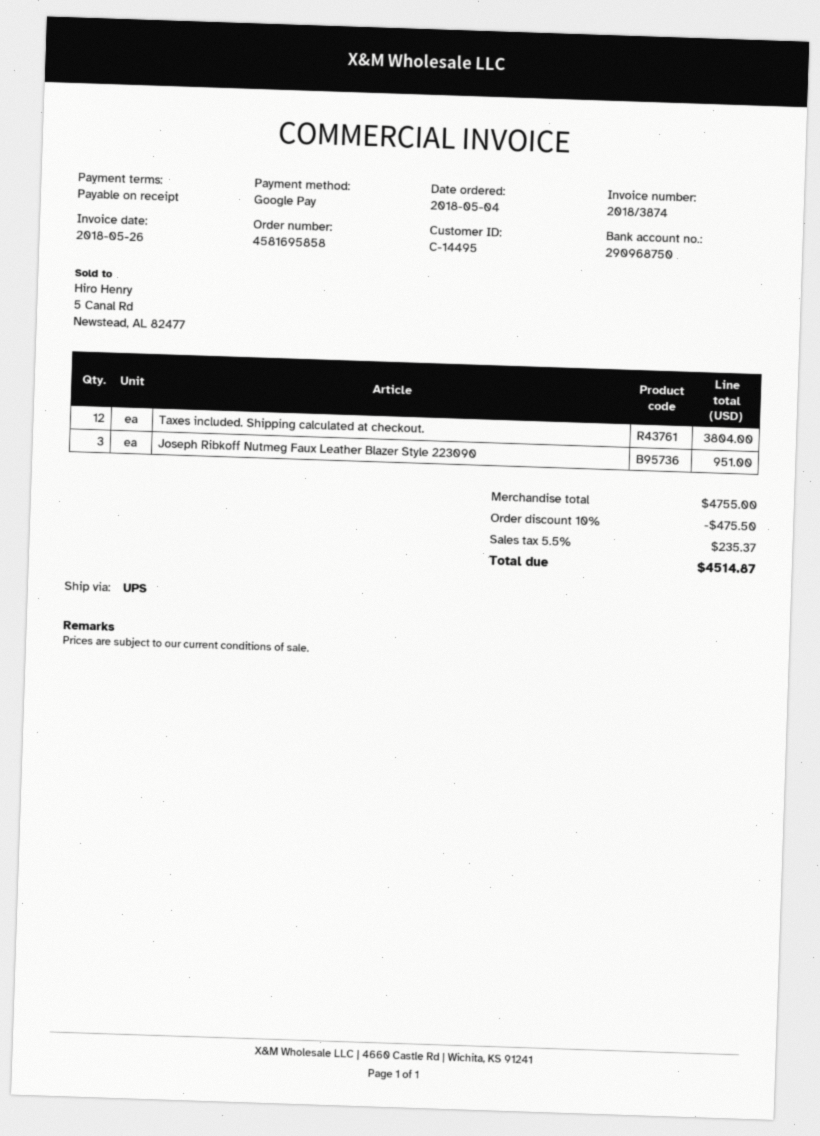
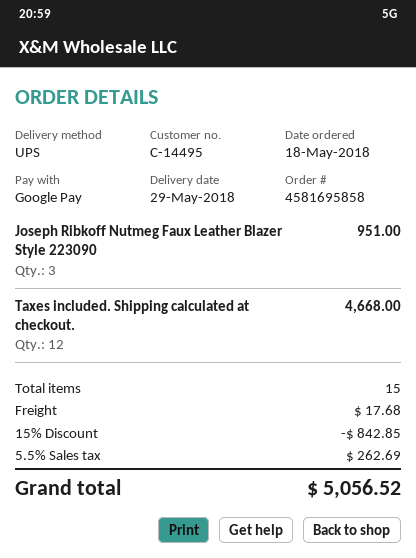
order date: 2018-05-04 -> 2018-05-18
Taxes included. Shipping calculated at checkout.: 12 for 3804.00 -> 12 for 4668.00
discount: 10% = 475.50 -> 15% = 842.85
shipping: none -> 17.68
tax: 5.5% = 235.37 -> 5.5% = 262.69
total: 4514.87 -> 5056.52

